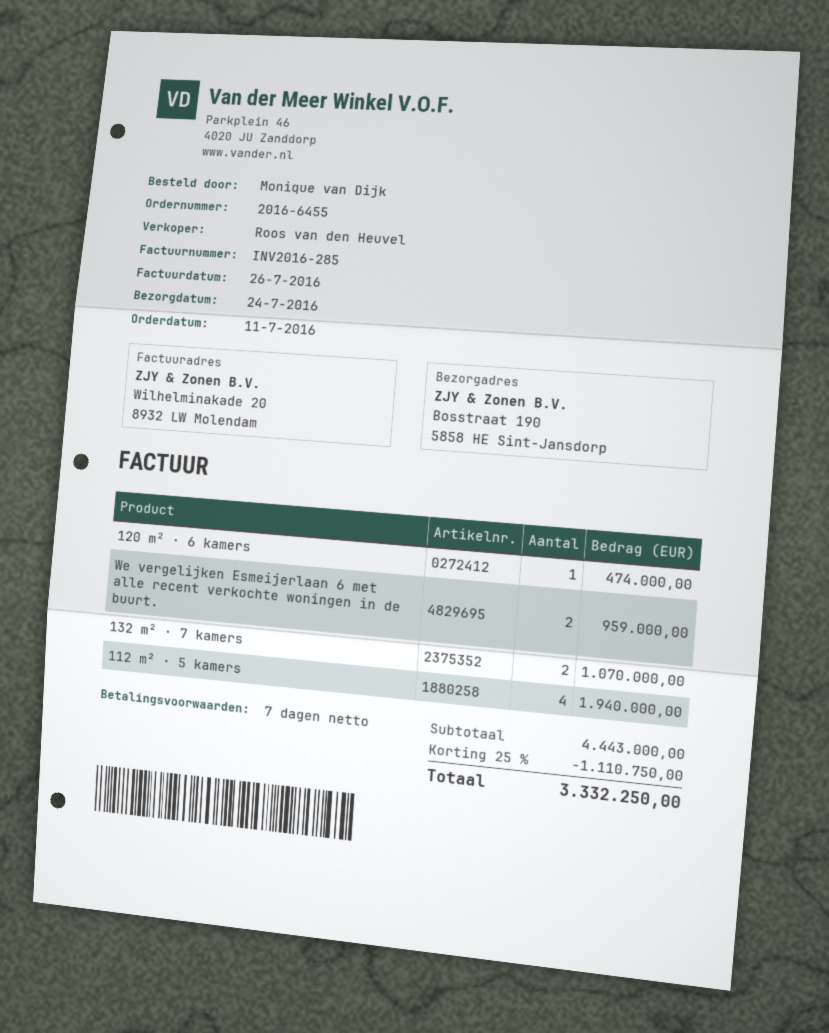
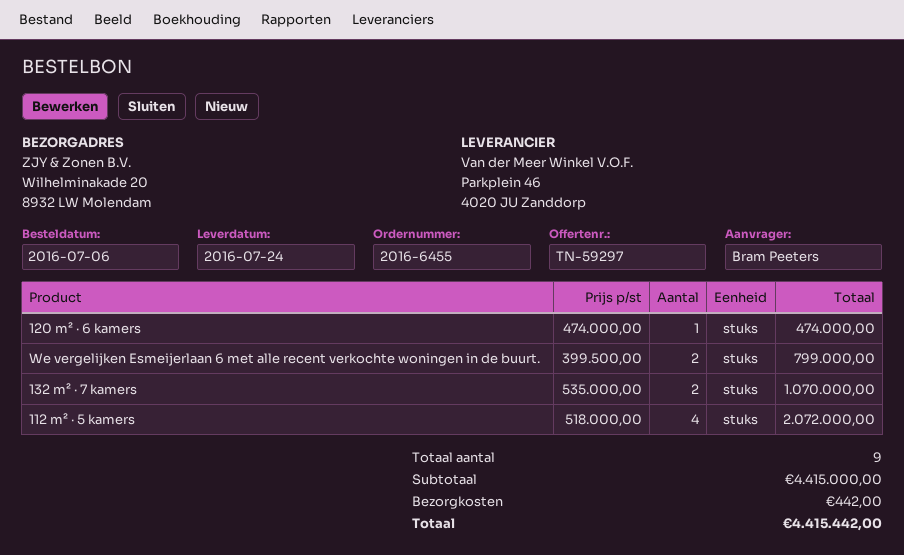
order date: 2016-07-11 -> 2016-07-06
ordered by: Monique van Dijk -> Bram Peeters
ship to: Bosstraat 190, 5858 HE Sint-Jansdorp -> Wilhelminakade 20, 8932 LW Molendam
We vergelijken Esmeijerlaan 6 met alle recent verkochte woningen in de buurt.: 2 for 959000.00 -> 2 for 799000.00
112 m² · 5 kamers: 4 for 1940000.00 -> 4 for 2072000.00
subtotal: 4443000.00 -> 4415000.00
discount: 25% = 1110750.00 -> none
shipping: none -> 442.00
total: 3332250.00 -> 4415442.00

